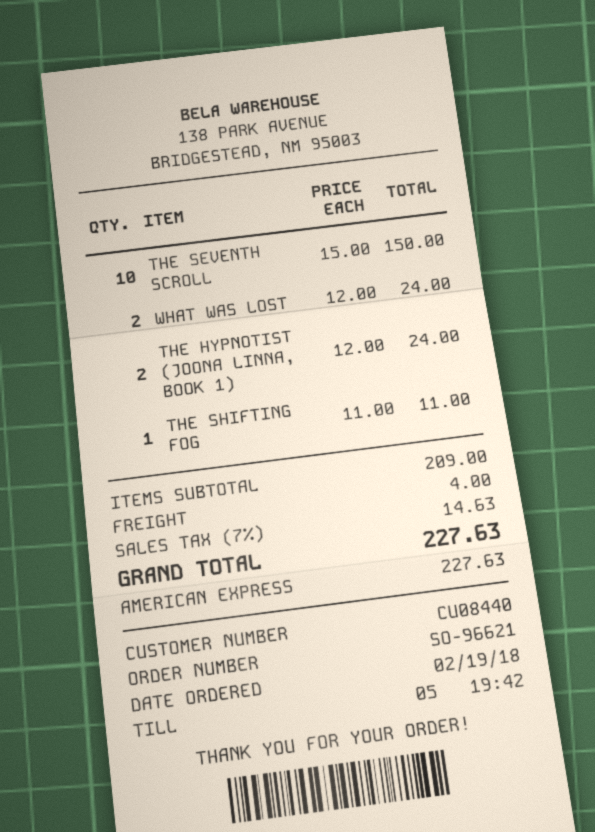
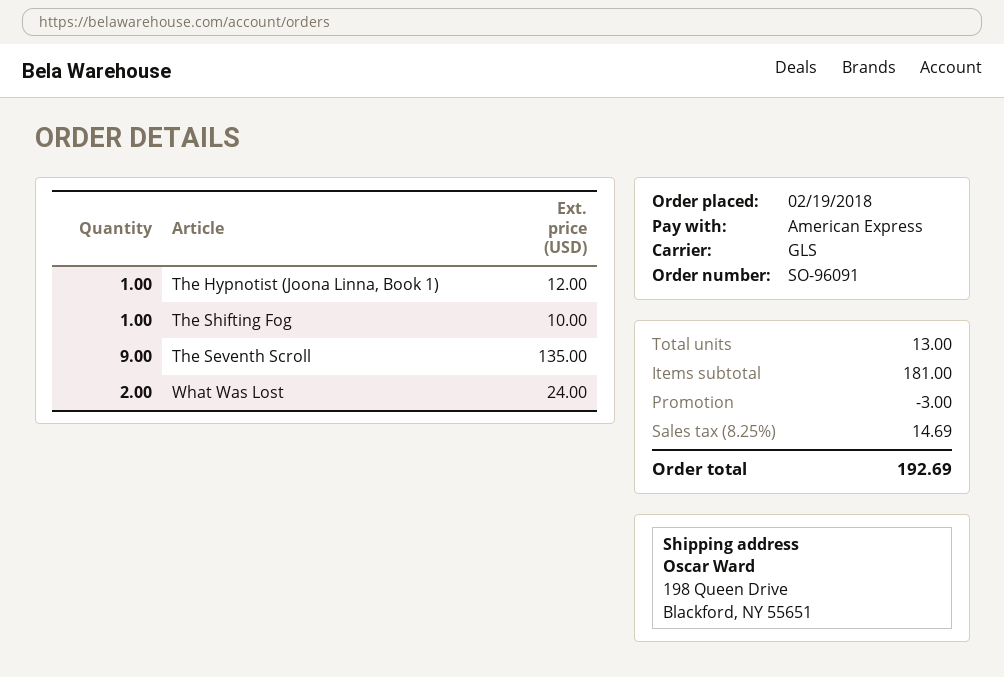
order number: SO-96621 -> SO-96091
THE SEVENTH SCROLL: 10 for 150.00 -> 9 for 135.00
THE HYPNOTIST (JOONA LINNA, BOOK 1): 2 for 24.00 -> 1 for 12.00
THE SHIFTING FOG: 1 for 11.00 -> 1 for 10.00
subtotal: 209.00 -> 181.00
discount: none -> 3.00
shipping: 4.00 -> none
tax: 7% = 14.63 -> 8.25% = 14.69
total: 227.63 -> 192.69

